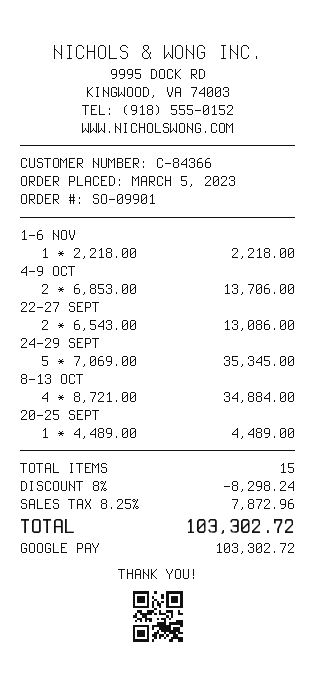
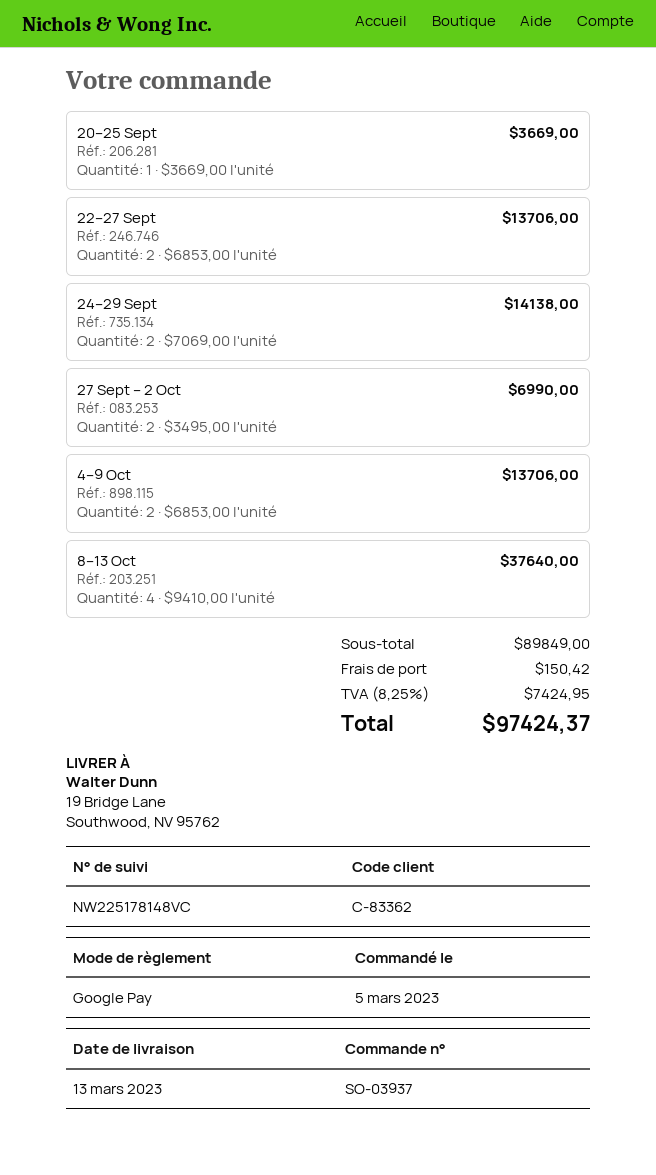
order number: SO-09901 -> SO-03937
customer number: C-84366 -> C-83362
1–6 NOV: 1 x 2218.00 = 2218.00 -> none
22–27 SEPT: 2 x 6543.00 = 13086.00 -> 2 x 6853.00 = 13706.00
24–29 SEPT: 5 x 7069.00 = 35345.00 -> 2 x 7069.00 = 14138.00
8–13 OCT: 4 x 8721.00 = 34884.00 -> 4 x 9410.00 = 37640.00
20–25 SEPT: 1 x 4489.00 = 4489.00 -> 1 x 3669.00 = 3669.00
27 Sept – 2 Oct: none -> 2 x 3495.00 = 6990.00
discount: 8% = 8298.24 -> none
shipping: none -> 150.42
tax: 8.25% = 7872.96 -> 8.25% = 7424.95
total: 103302.72 -> 97424.37

